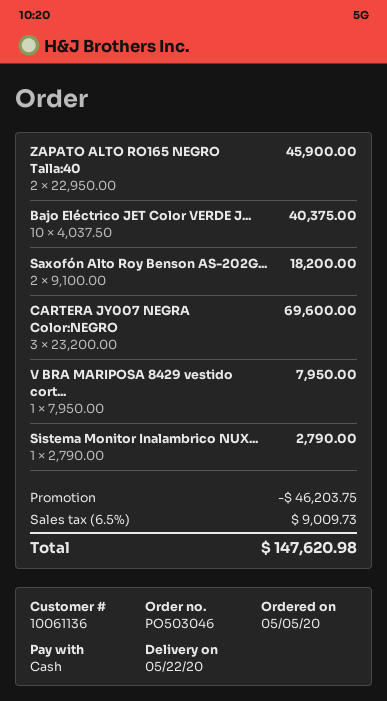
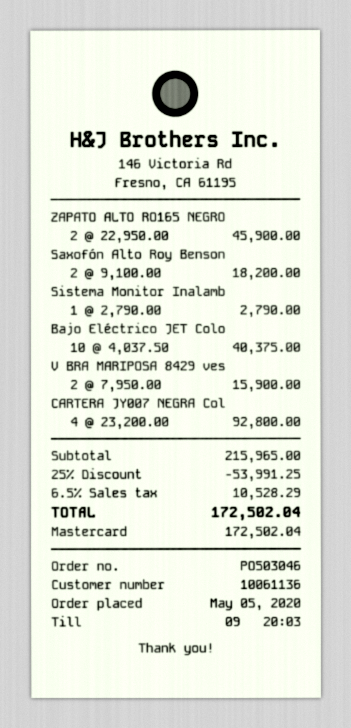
payment method: cash -> Mastercard
CARTERA JY007 NEGRA Color:NEGRO: 3 x 23200.00 = 69600.00 -> 4 x 23200.00 = 92800.00
V BRA MARIPOSA 8429 vestido cort...: 1 x 7950.00 = 7950.00 -> 2 x 7950.00 = 15900.00
discount: 46203.75 -> 53991.25
tax: 6.5% = 9009.73 -> 6.5% = 10528.29
total: 147620.98 -> 172502.04

